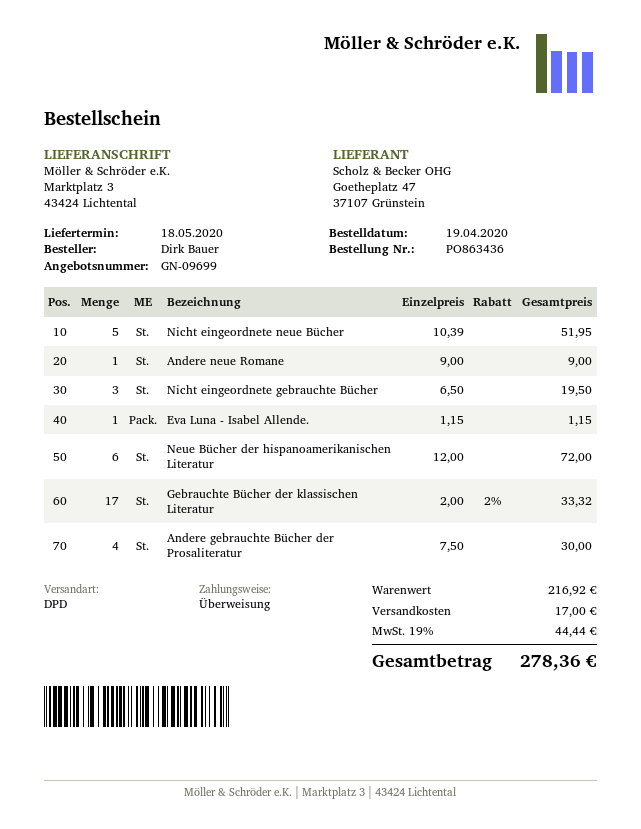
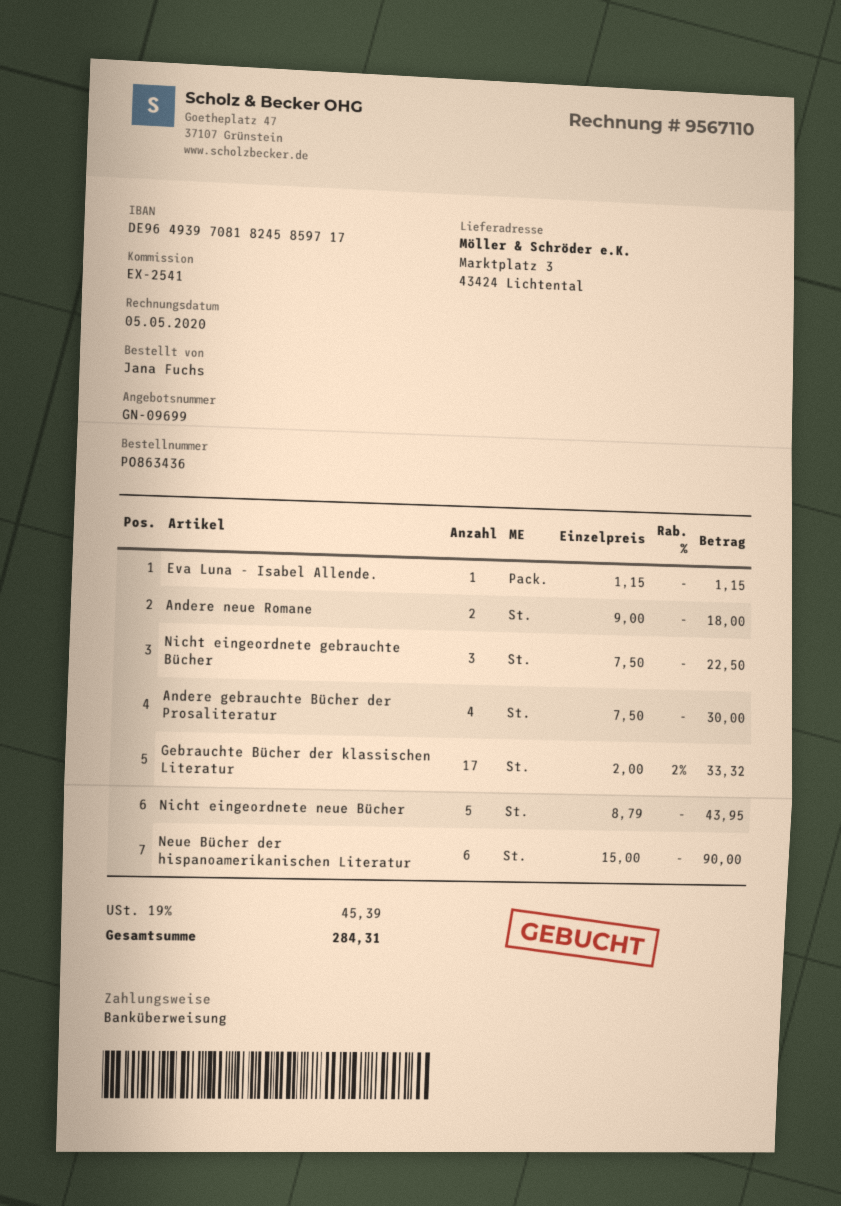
ordered by: Dirk Bauer -> Jana Fuchs
Nicht eingeordnete neue Bücher: 5 x 10.39 = 51.95 -> 5 x 8.79 = 43.95
Andere neue Romane: 1 x 9.00 = 9.00 -> 2 x 9.00 = 18.00
Nicht eingeordnete gebrauchte Bücher: 3 x 6.50 = 19.50 -> 3 x 7.50 = 22.50
Neue Bücher der hispanoamerikanischen Literatur: 6 x 12.00 = 72.00 -> 6 x 15.00 = 90.00
shipping: 17.00 -> none
tax: 19% = 44.44 -> 19% = 45.39
total: 278.36 -> 284.31

